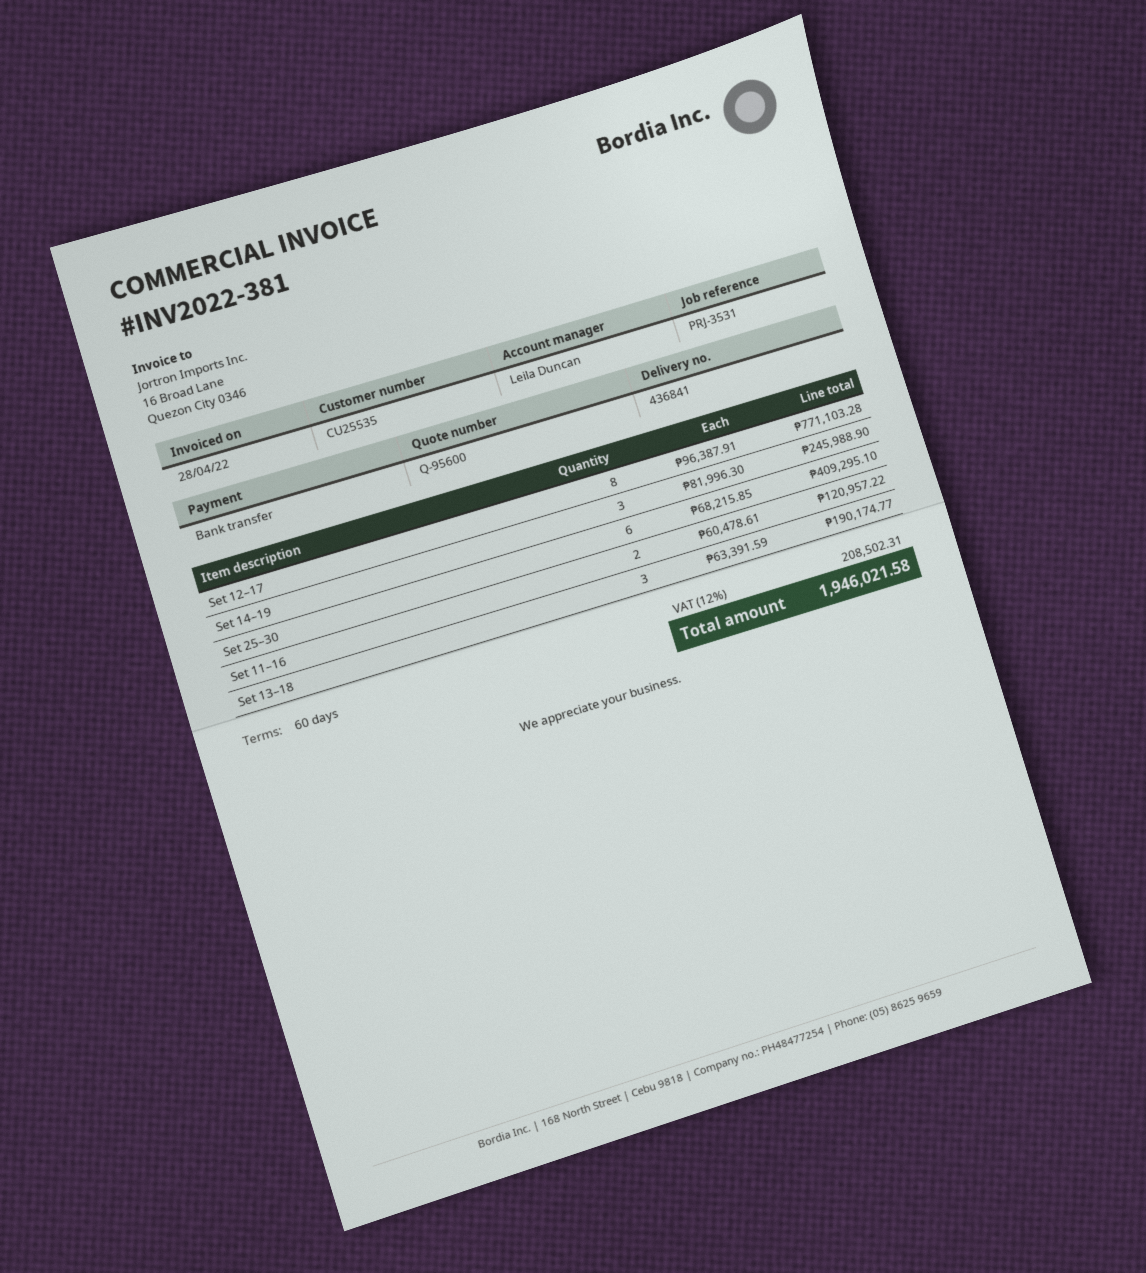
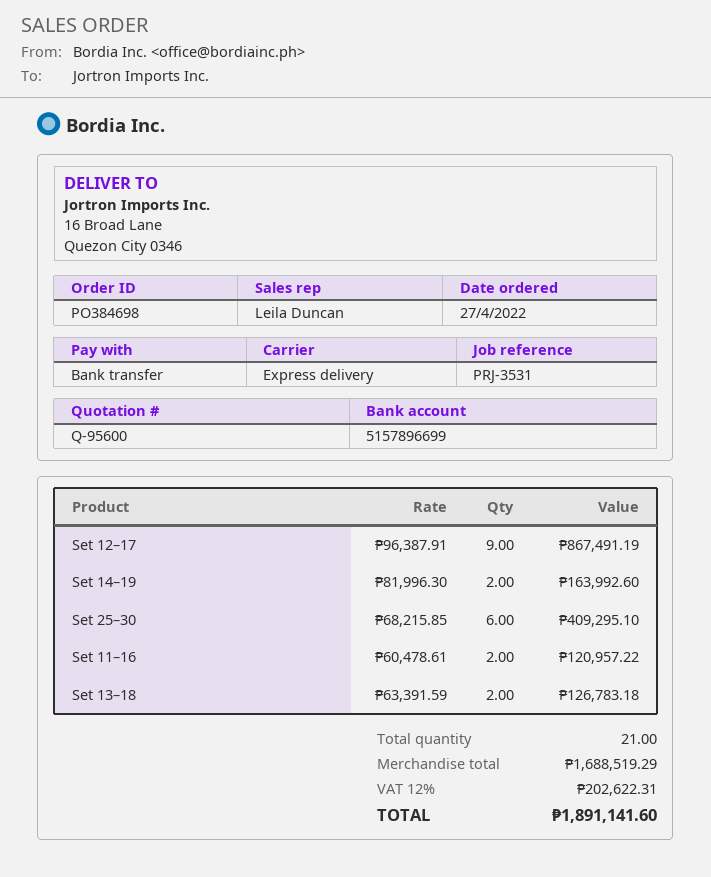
Set 12–17: 8 x 96387.91 = 771103.28 -> 9 x 96387.91 = 867491.19
Set 14–19: 3 x 81996.30 = 245988.90 -> 2 x 81996.30 = 163992.60
Set 13–18: 3 x 63391.59 = 190174.77 -> 2 x 63391.59 = 126783.18
tax: 12% = 208502.31 -> 12% = 202622.31
total: 1946021.58 -> 1891141.60

